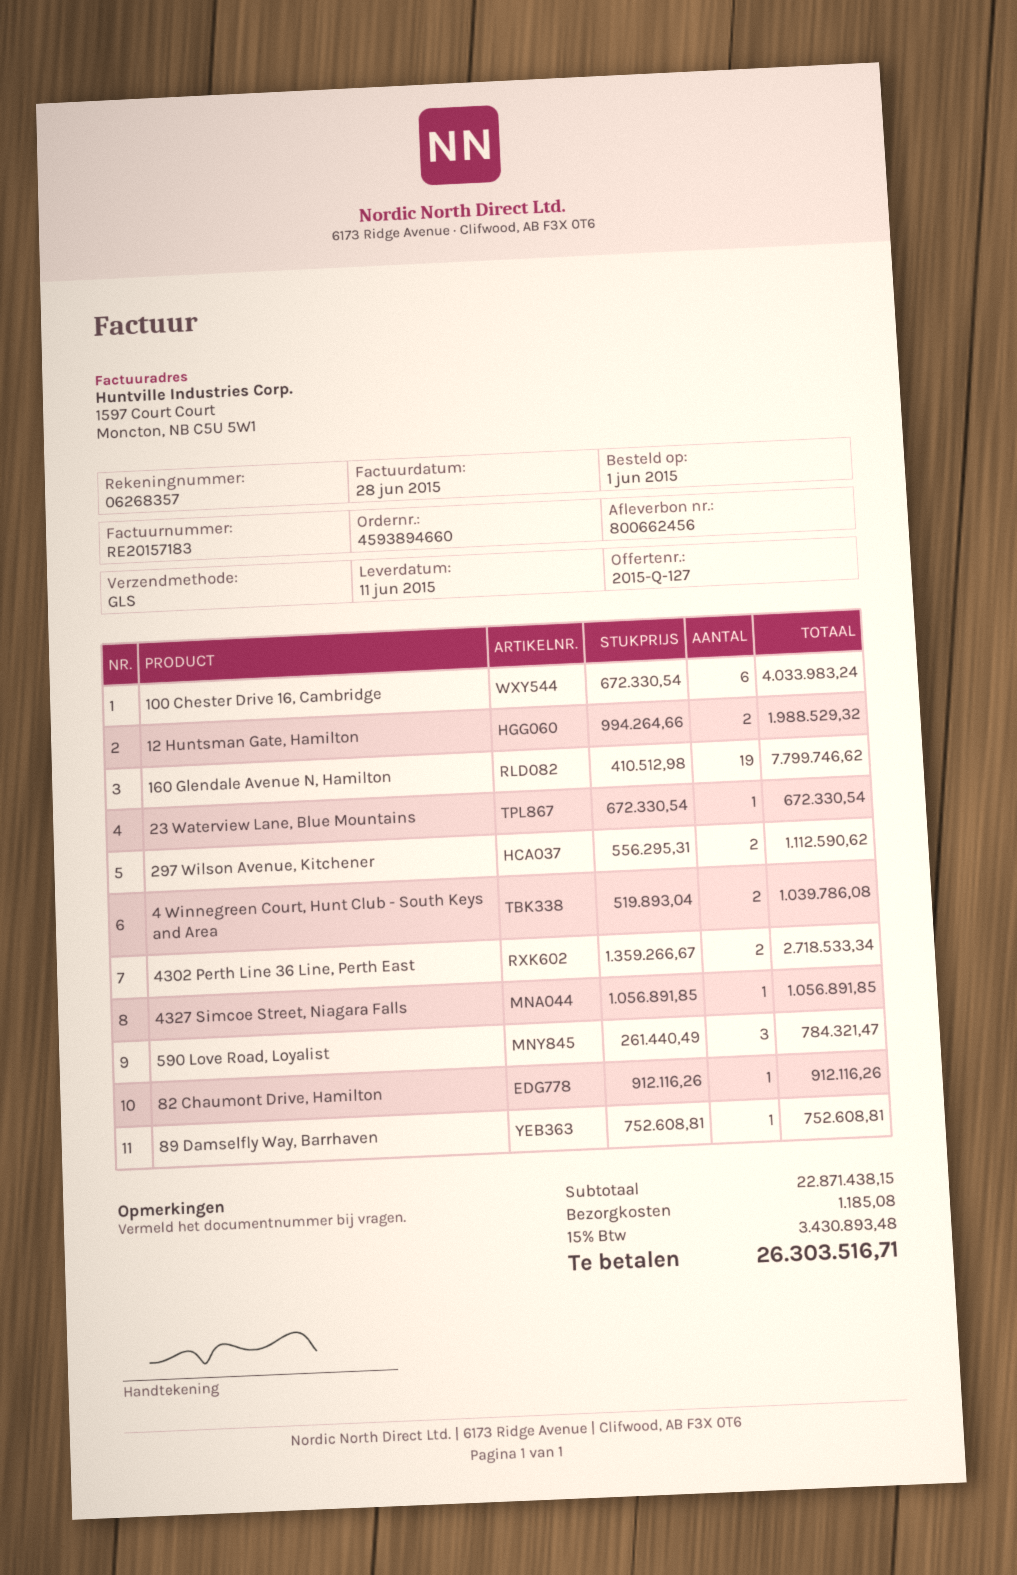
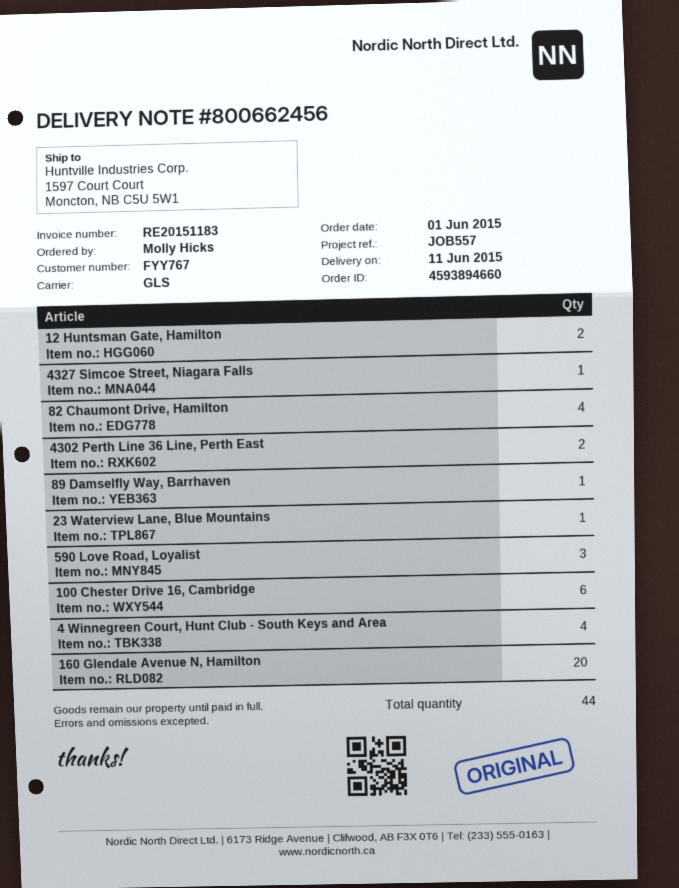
invoice number: RE20157183 -> RE20151183
160 Glendale Avenue N, Hamilton: 19 -> 20
297 Wilson Avenue, Kitchener: 2 -> none
4 Winnegreen Court, Hunt Club - South Keys and Area: 2 -> 4
82 Chaumont Drive, Hamilton: 1 -> 4

